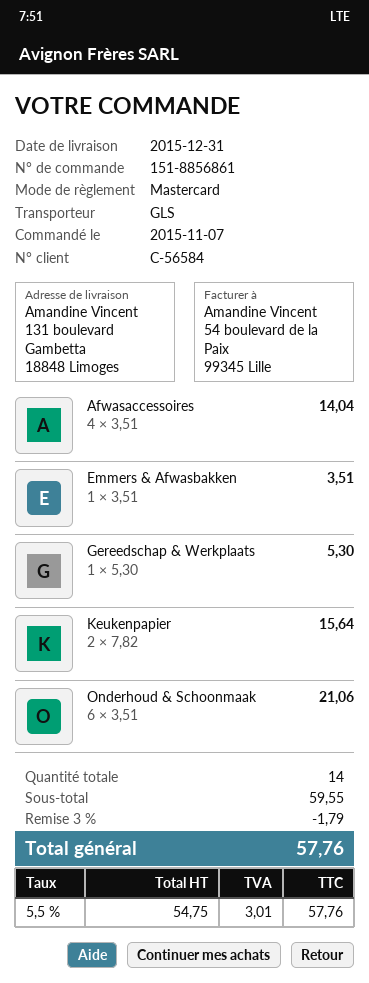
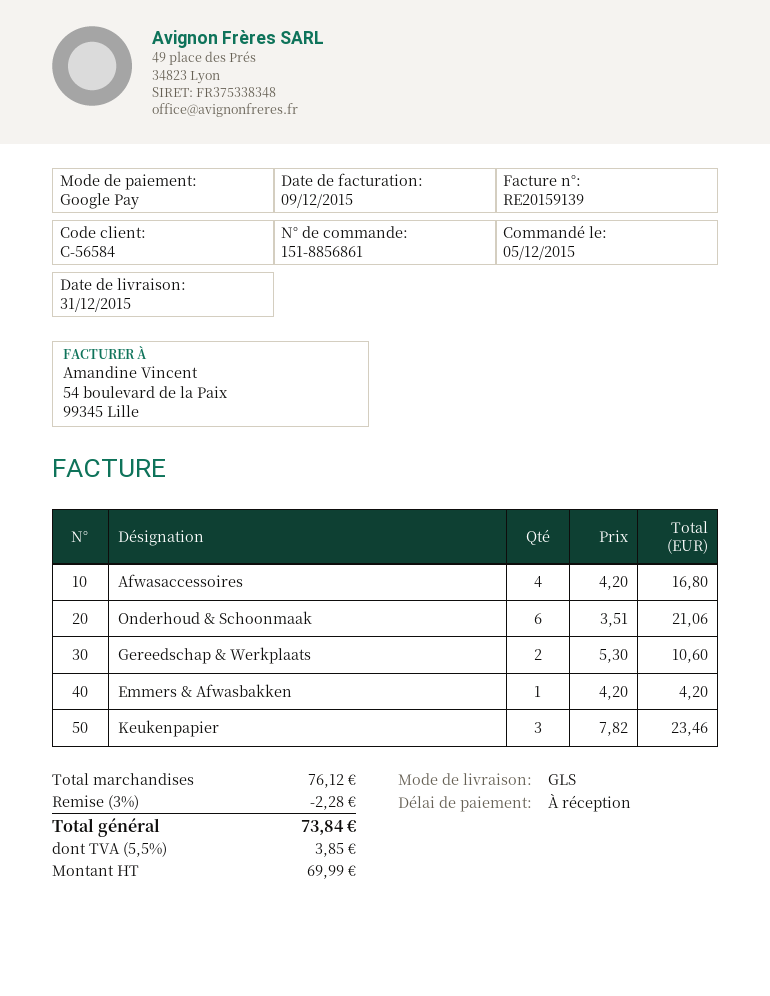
order date: 2015-11-07 -> 2015-12-05
payment method: Mastercard -> Google Pay
Afwasaccessoires: 4 x 3.51 = 14.04 -> 4 x 4.20 = 16.80
Emmers & Afwasbakken: 1 x 3.51 = 3.51 -> 1 x 4.20 = 4.20
Gereedschap & Werkplaats: 1 x 5.30 = 5.30 -> 2 x 5.30 = 10.60
Keukenpapier: 2 x 7.82 = 15.64 -> 3 x 7.82 = 23.46
subtotal: 59.55 -> 76.12
discount: 3% = 1.79 -> 3% = 2.28
net: 54.75 -> 69.99
tax: 5.5% = 3.01 -> 5.5% = 3.85
total: 57.76 -> 73.84

